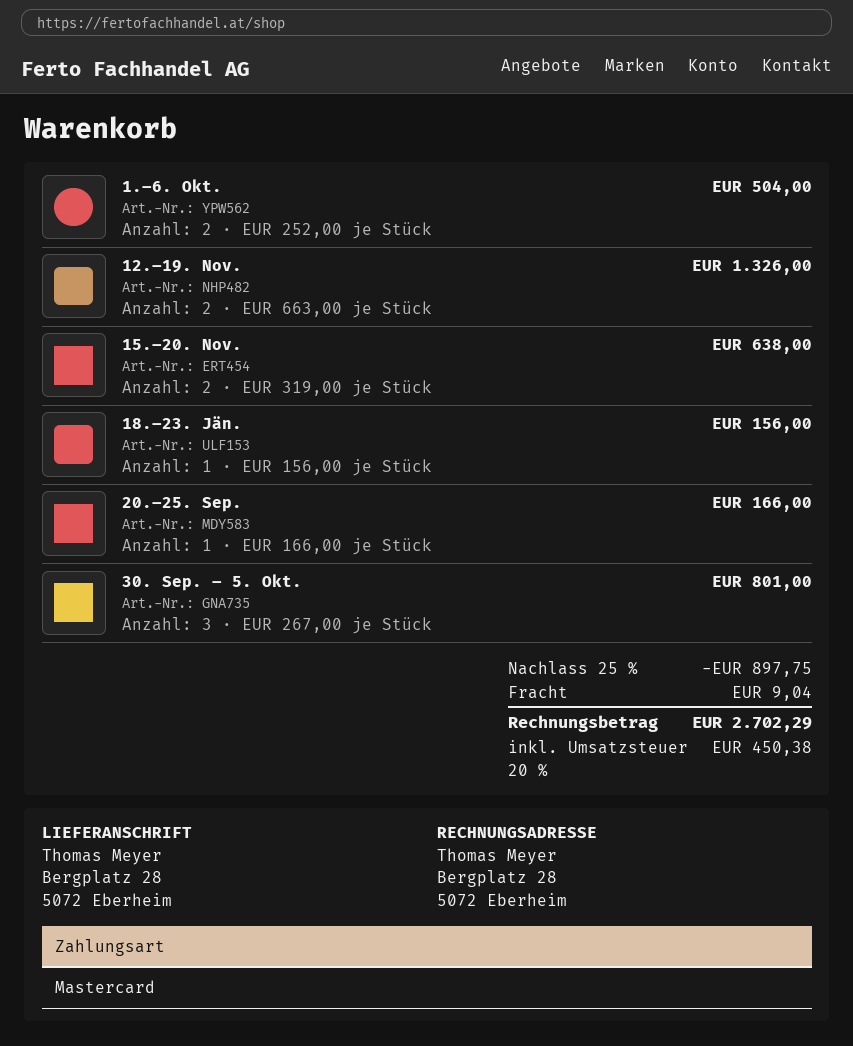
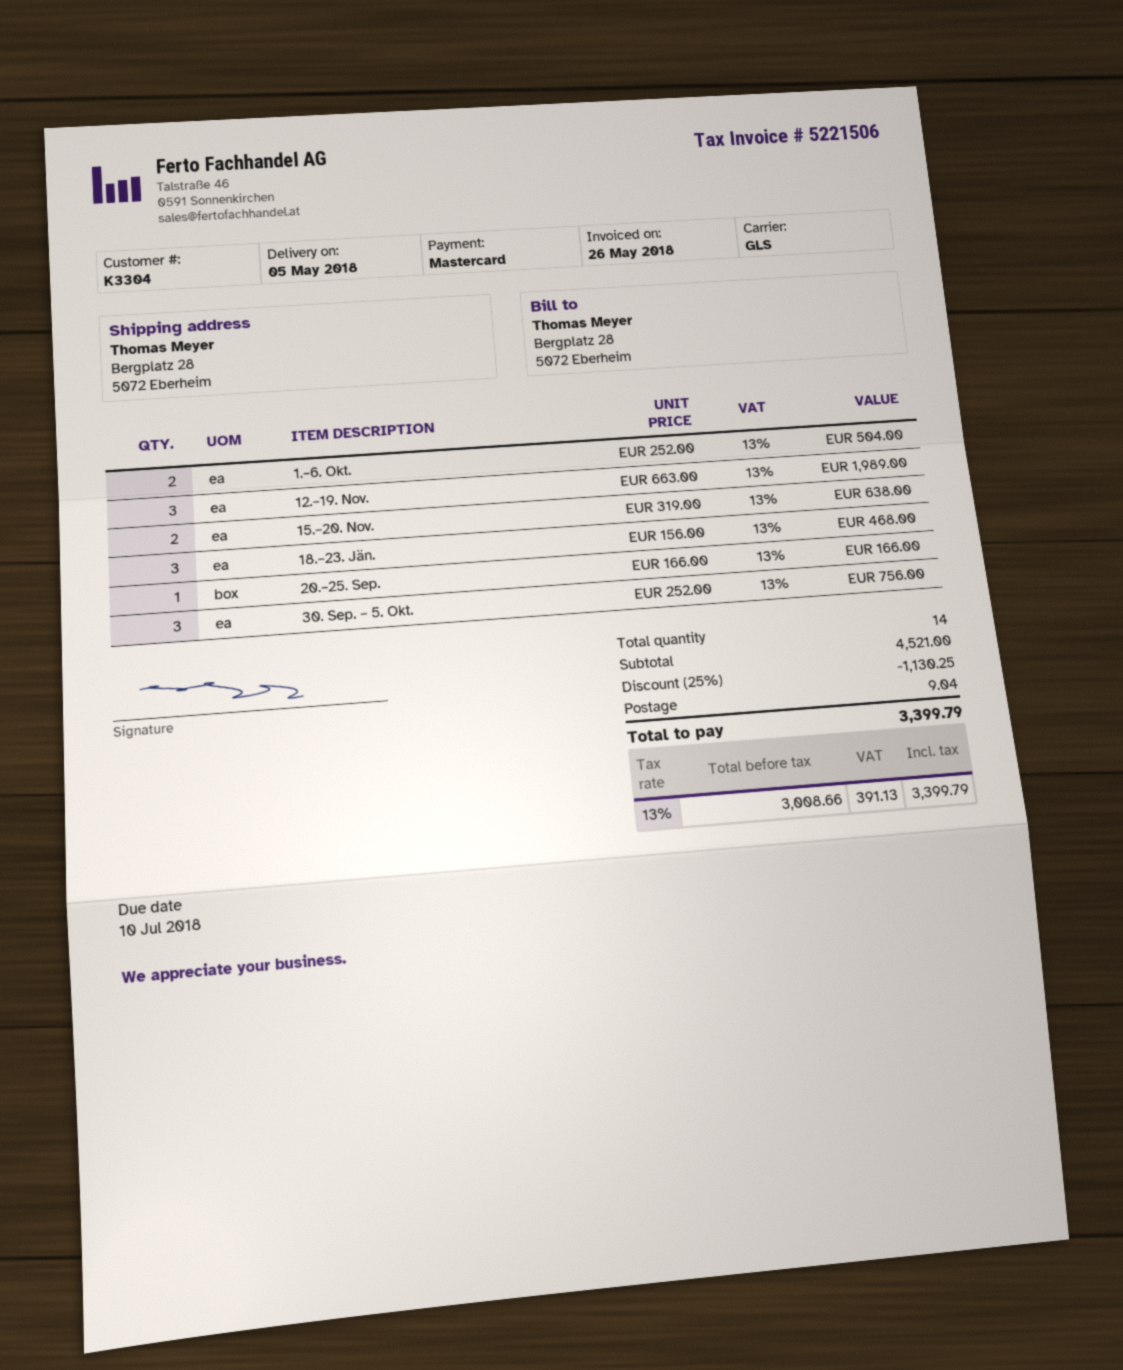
12.–19. Nov.: 2 x 663.00 = 1326.00 -> 3 x 663.00 = 1989.00
18.–23. Jän.: 1 x 156.00 = 156.00 -> 3 x 156.00 = 468.00
30. Sep. – 5. Okt.: 3 x 267.00 = 801.00 -> 3 x 252.00 = 756.00
discount: 25% = 897.75 -> 25% = 1130.25
tax: 20% = 450.38 -> 13% = 391.13
total: 2702.29 -> 3399.79

